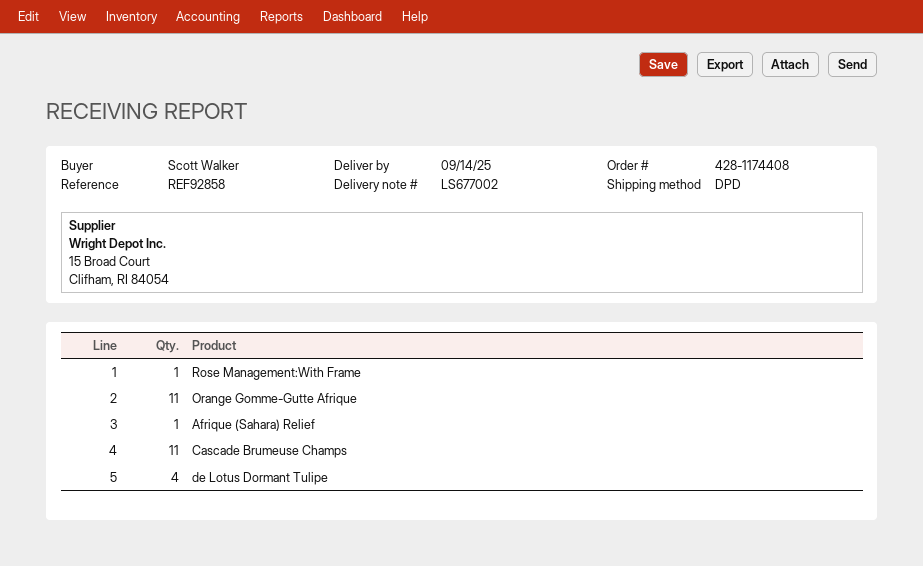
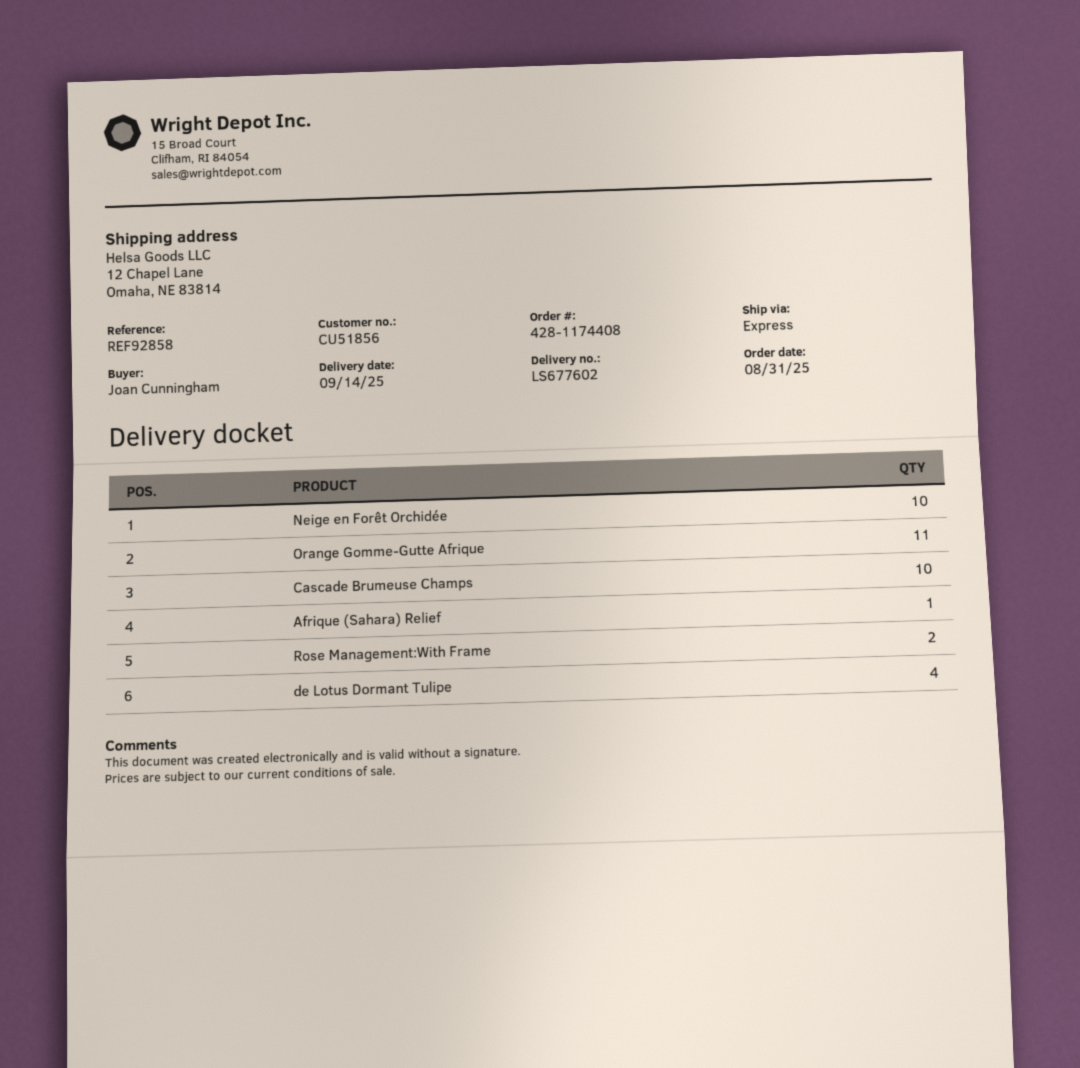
delivery note number: LS677002 -> LS677602
ordered by: Scott Walker -> Joan Cunningham
shipping method: DPD -> express
Rose Management:With Frame: 1 -> 2
Cascade Brumeuse Champs: 11 -> 10
Neige en Forêt Orchidée: none -> 10

